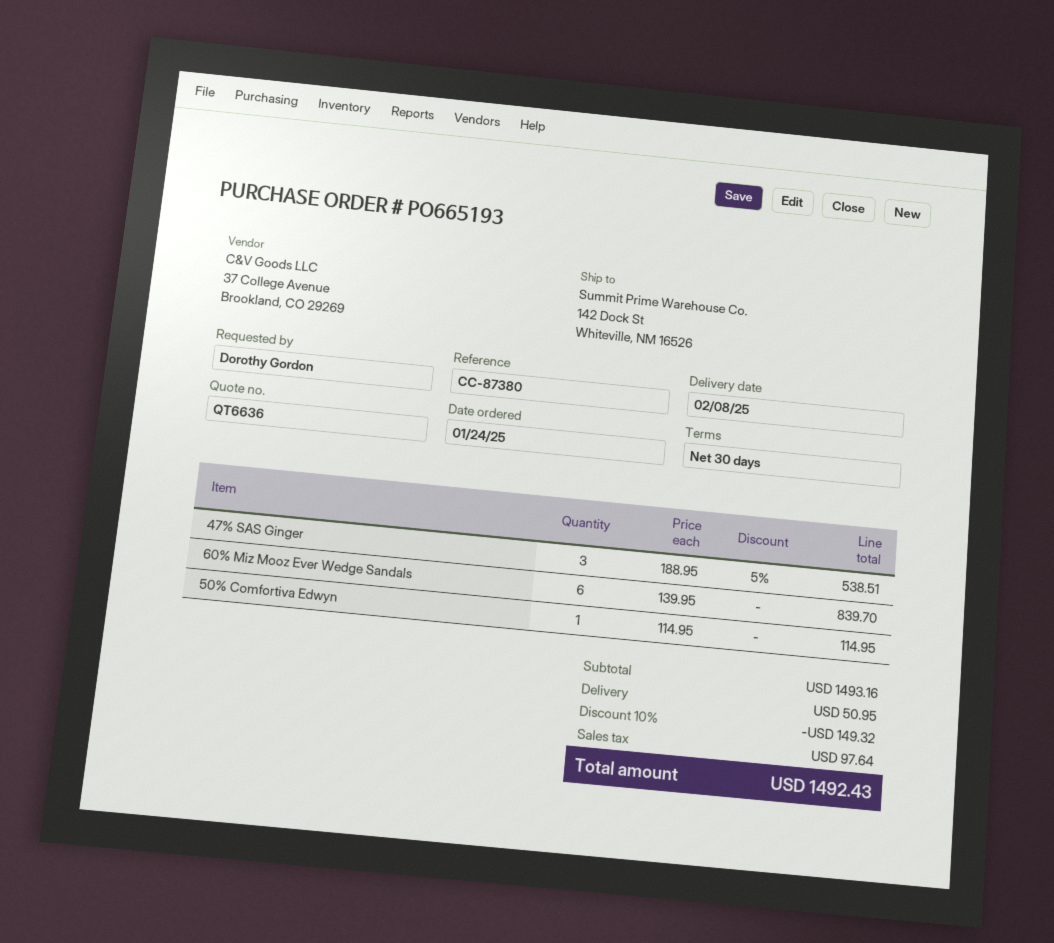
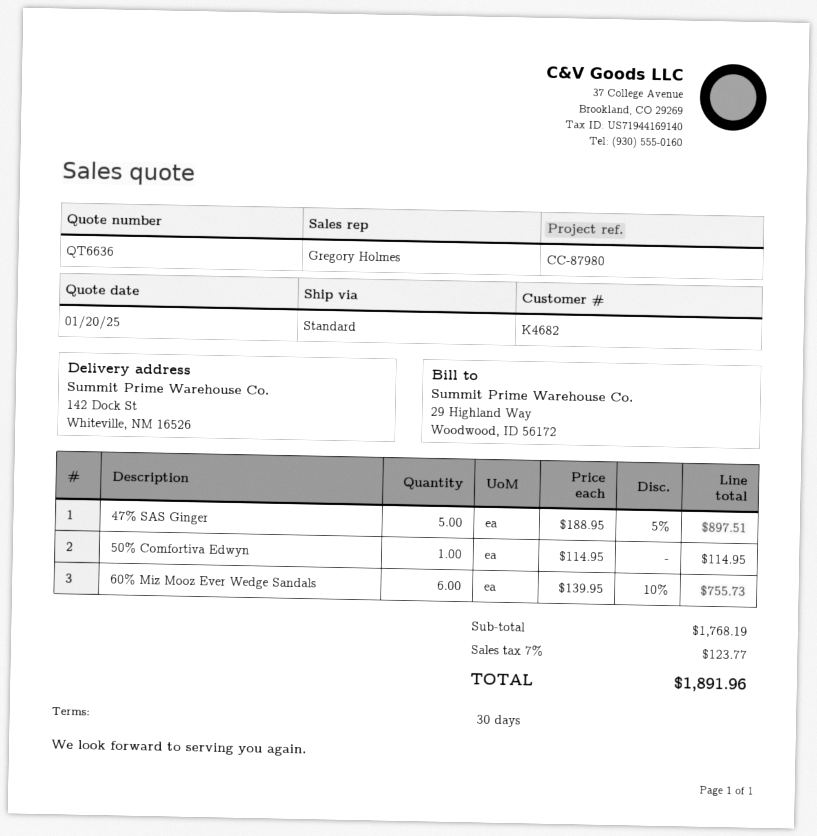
reference: CC-87380 -> CC-87980
47% SAS Ginger: 3 x 188.95 - 5% = 538.51 -> 5 x 188.95 - 5% = 897.51
60% Miz Mooz Ever Wedge Sandals: 6 x 139.95 = 839.70 -> 6 x 139.95 - 10% = 755.73
subtotal: 1493.16 -> 1768.19
discount: 10% = 149.32 -> none
shipping: 50.95 -> none
tax: 97.64 -> 123.77
total: 1492.43 -> 1891.96

